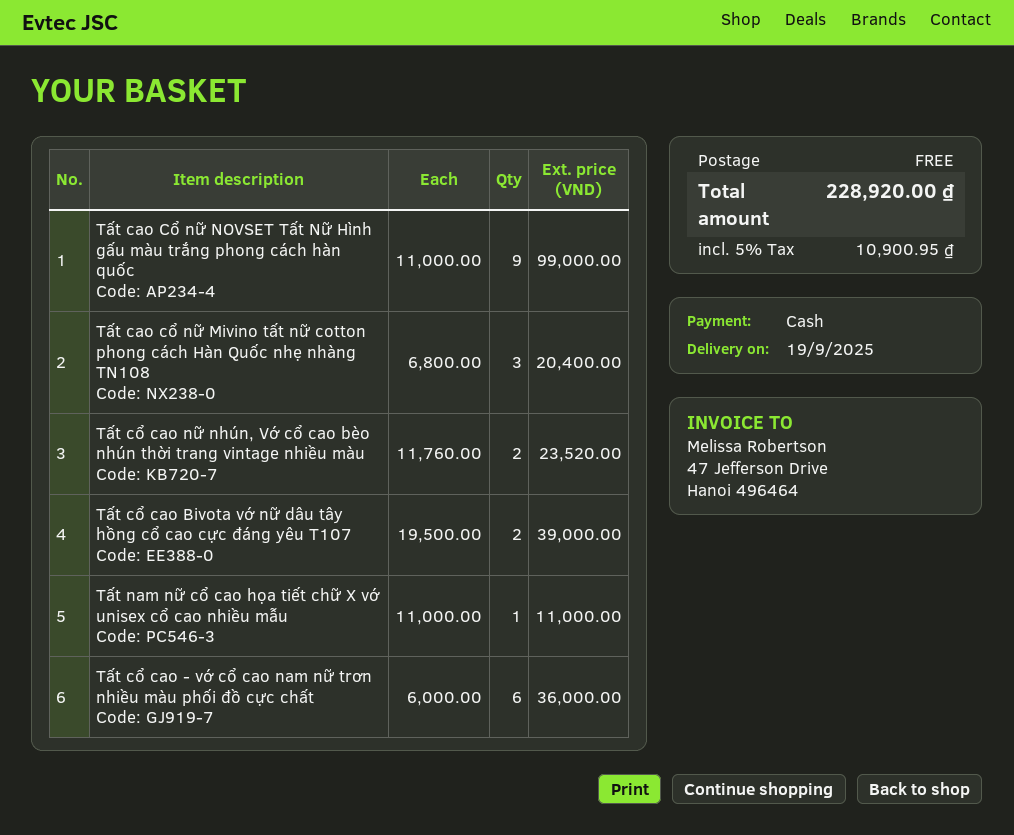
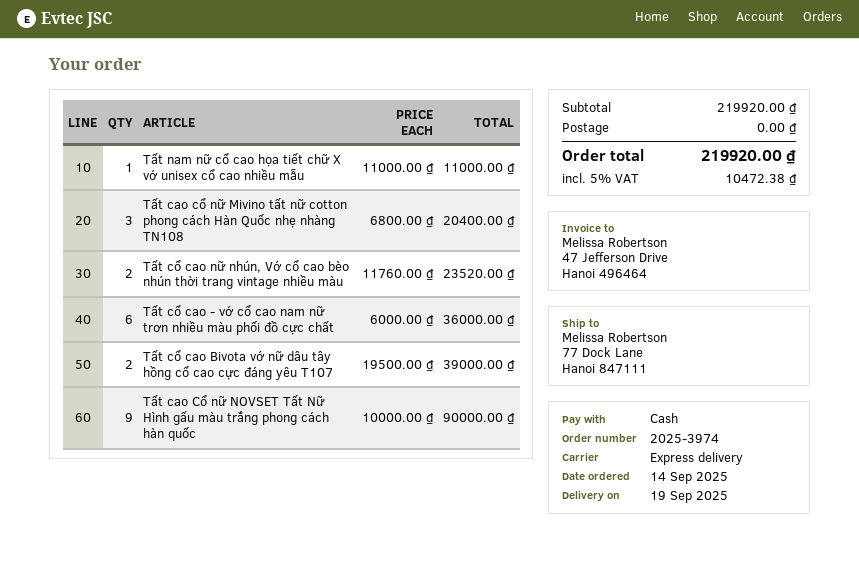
Tất cao Cổ nữ NOVSET Tất Nữ Hình gấu màu trắng phong cách hàn quốc: 9 x 11000.00 = 99000.00 -> 9 x 10000.00 = 90000.00
tax: 5% = 10900.95 -> 5% = 10472.38
total: 228920.00 -> 219920.00

